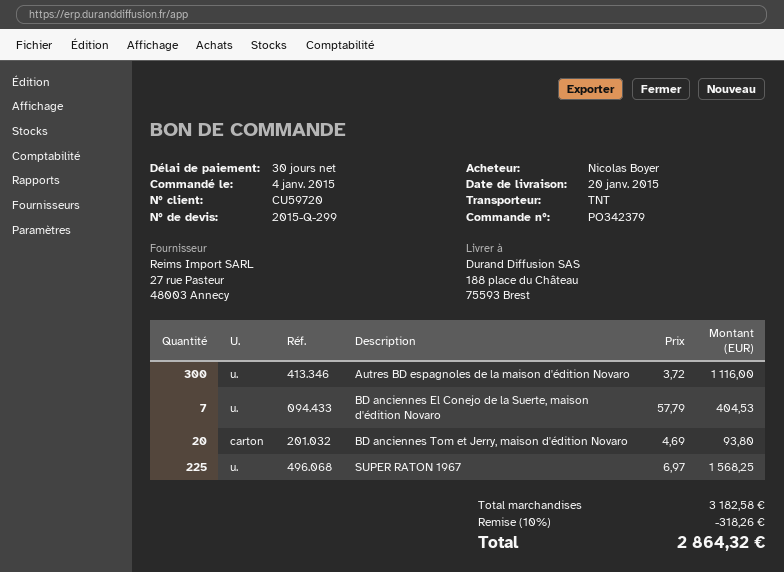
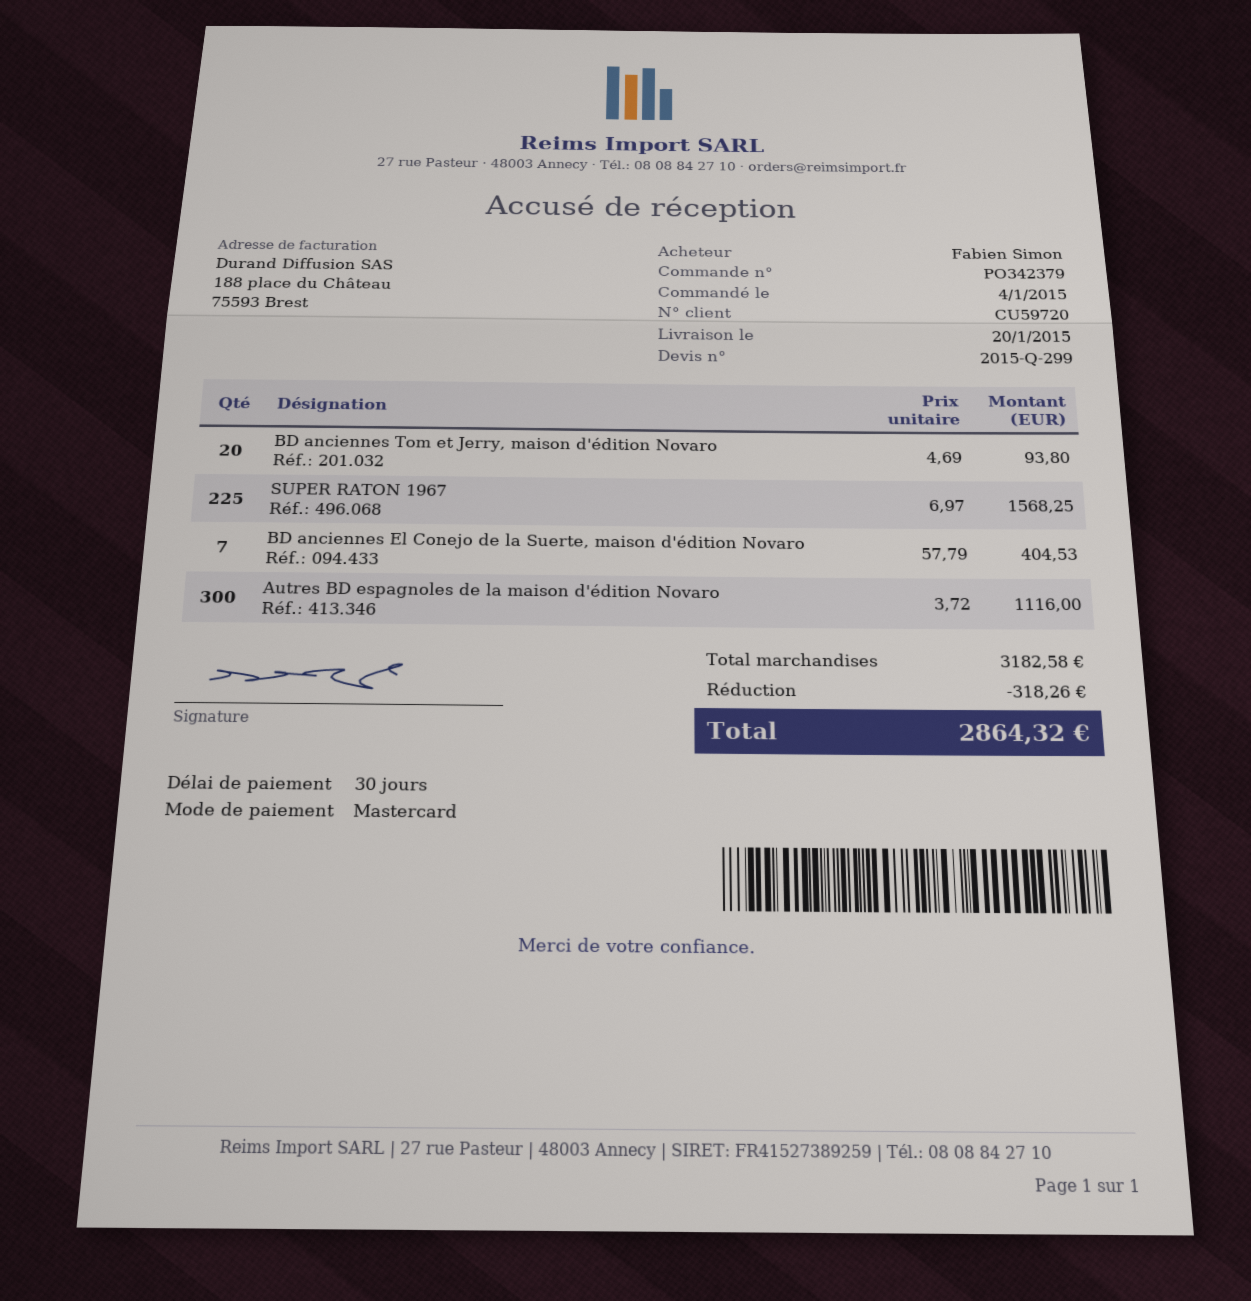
ordered by: Nicolas Boyer -> Fabien Simon

